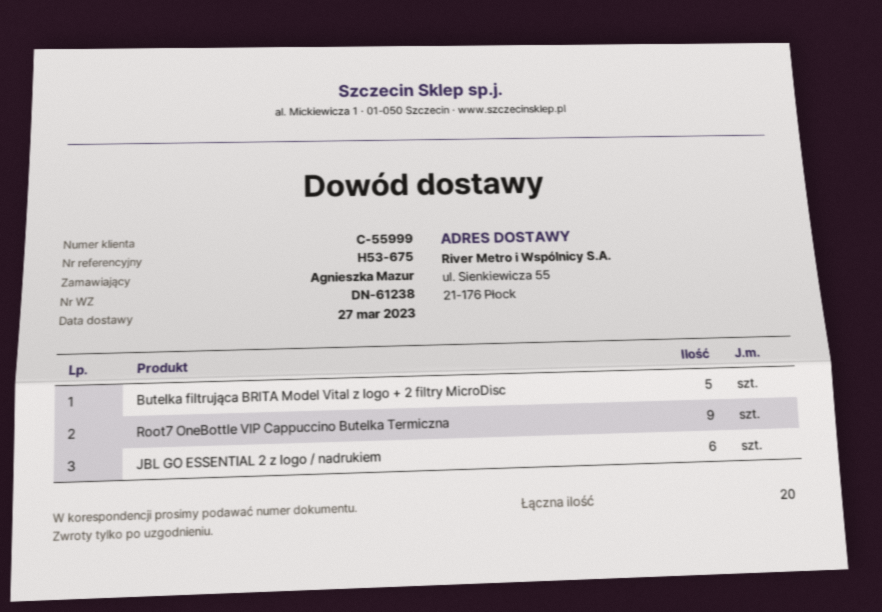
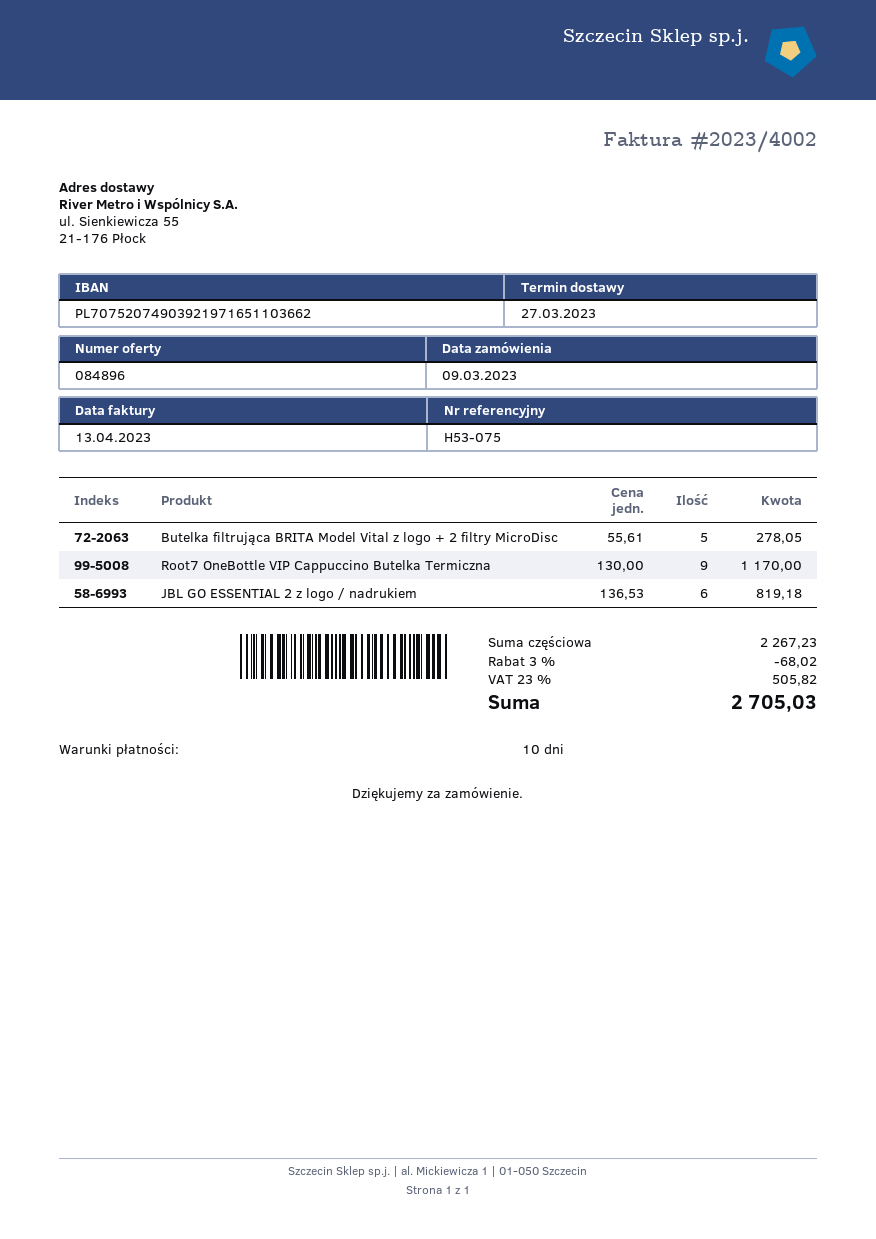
reference: H53-675 -> H53-075

